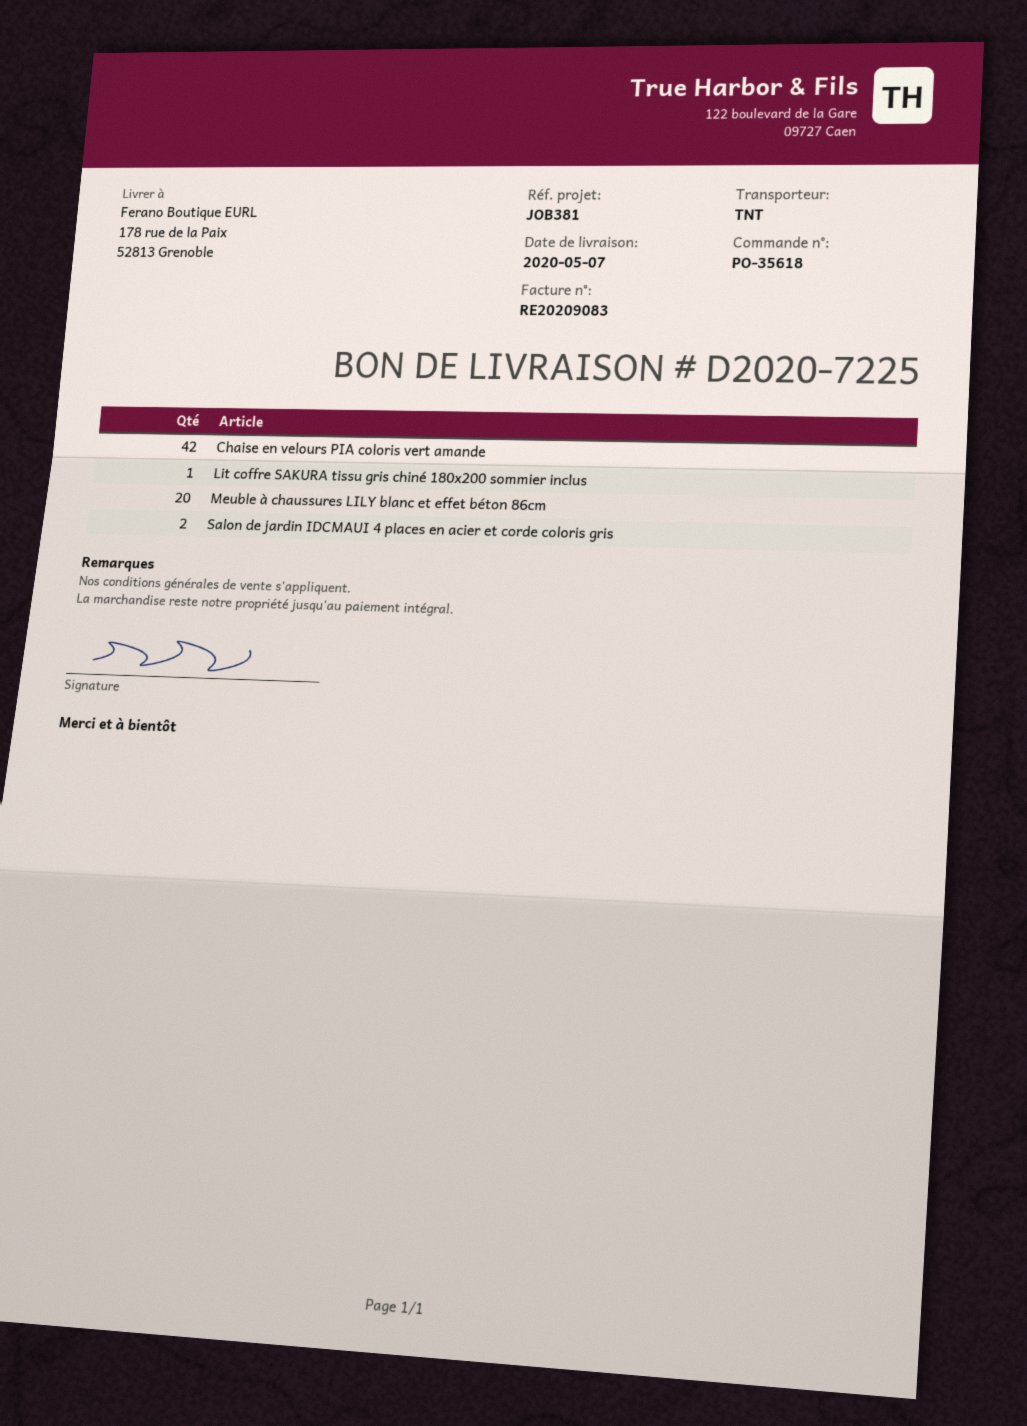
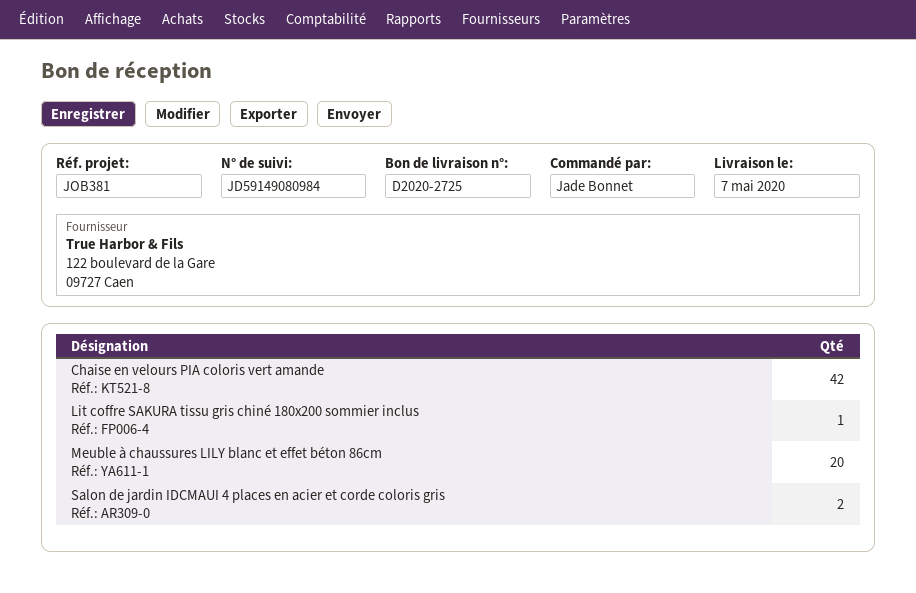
delivery note number: D2020-7225 -> D2020-2725

